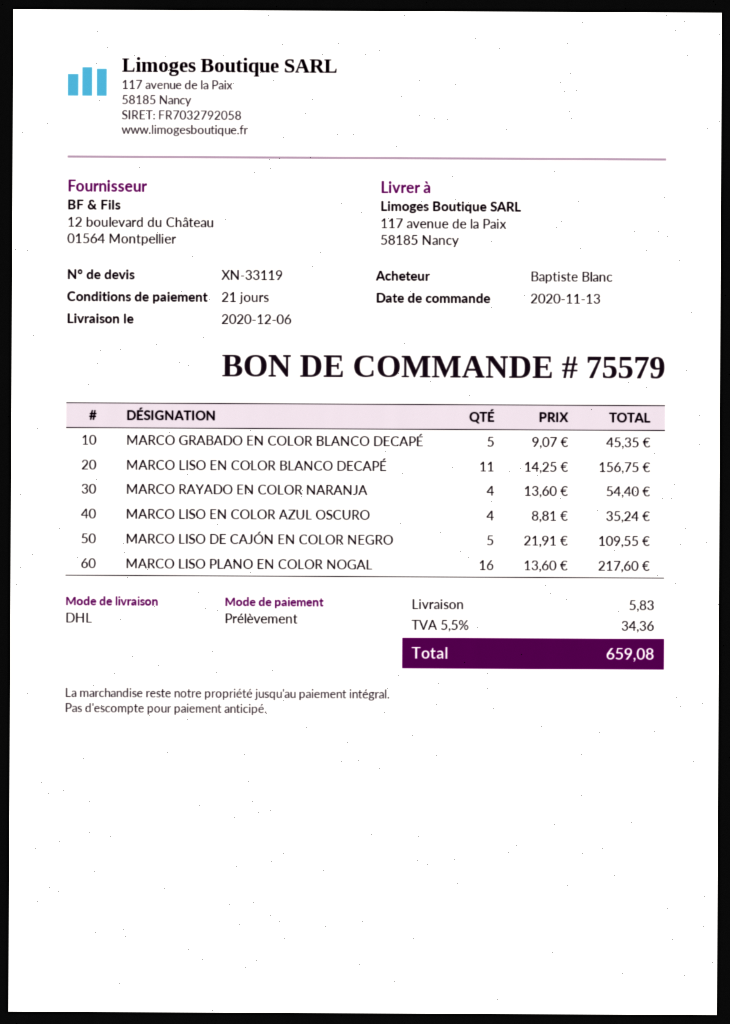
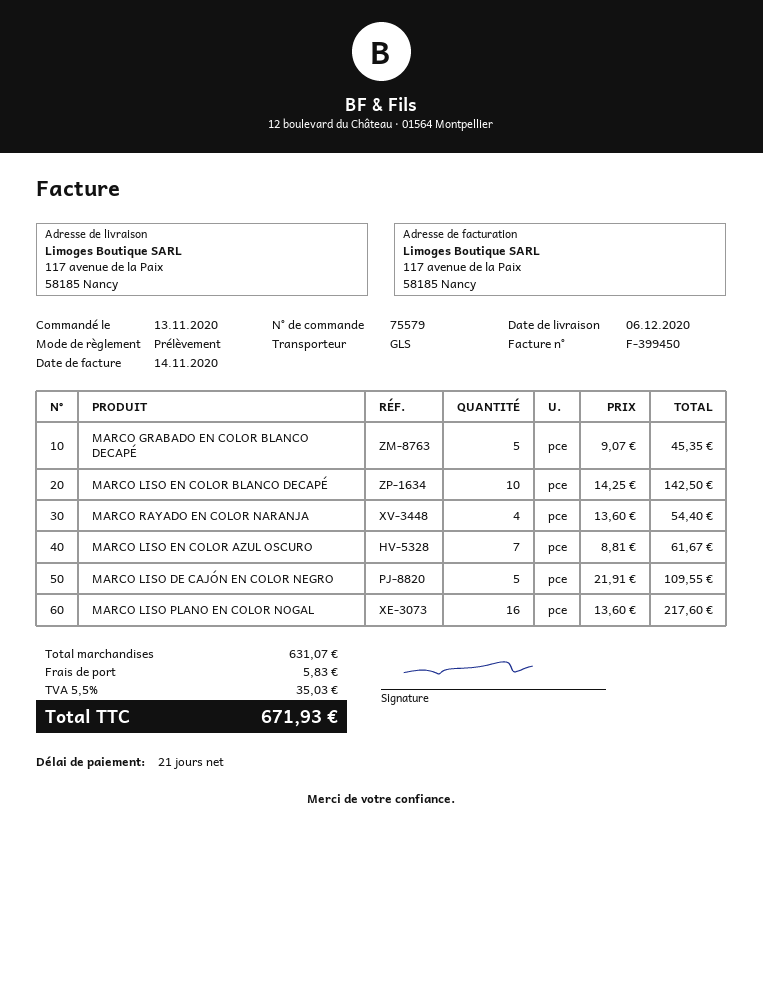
shipping method: DHL -> GLS
MARCO LISO EN COLOR BLANCO DECAPÉ: 11 x 14.25 = 156.75 -> 10 x 14.25 = 142.50
MARCO LISO EN COLOR AZUL OSCURO: 4 x 8.81 = 35.24 -> 7 x 8.81 = 61.67
tax: 5.5% = 34.36 -> 5.5% = 35.03
total: 659.08 -> 671.93

